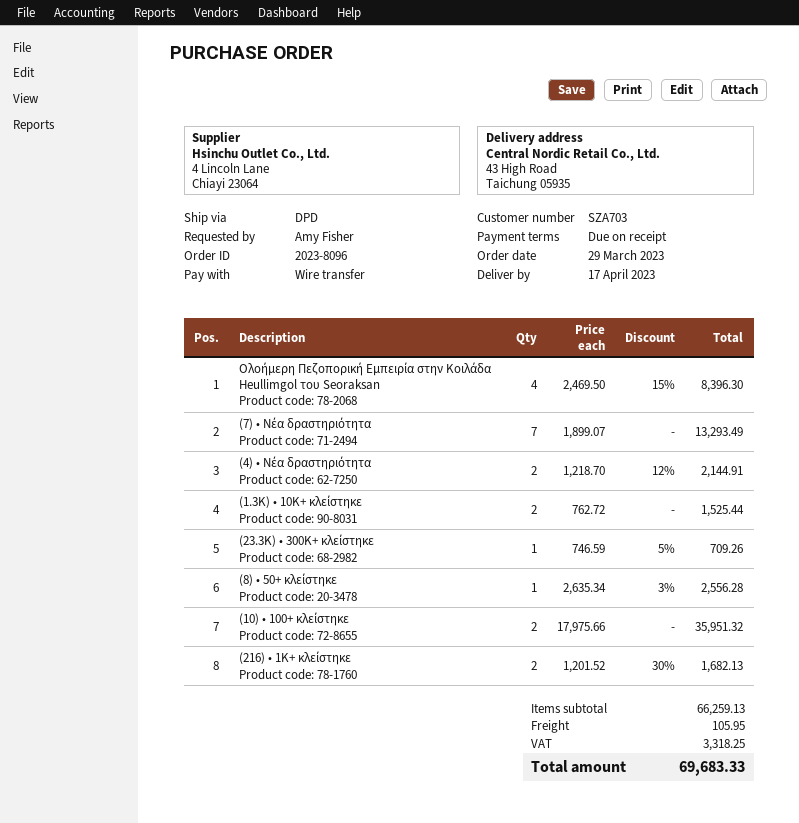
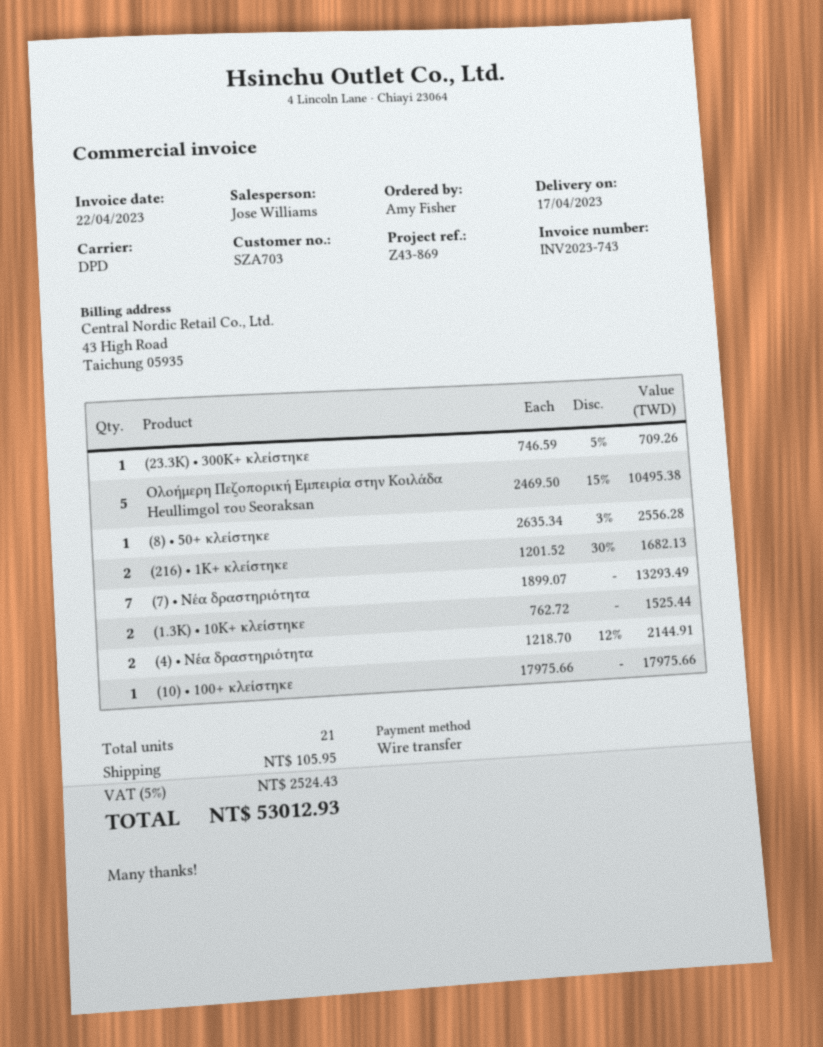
Ολοήμερη Πεζοπορική Εμπειρία στην Κοιλάδα Heullimgol του Seoraksan: 4 x 2469.50 - 15% = 8396.30 -> 5 x 2469.50 - 15% = 10495.38
(10) • 100+ κλείστηκε: 2 x 17975.66 = 35951.32 -> 1 x 17975.66 = 17975.66
tax: 3318.25 -> 2524.43
total: 69683.33 -> 53012.93

